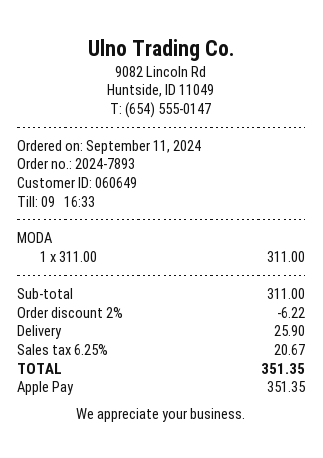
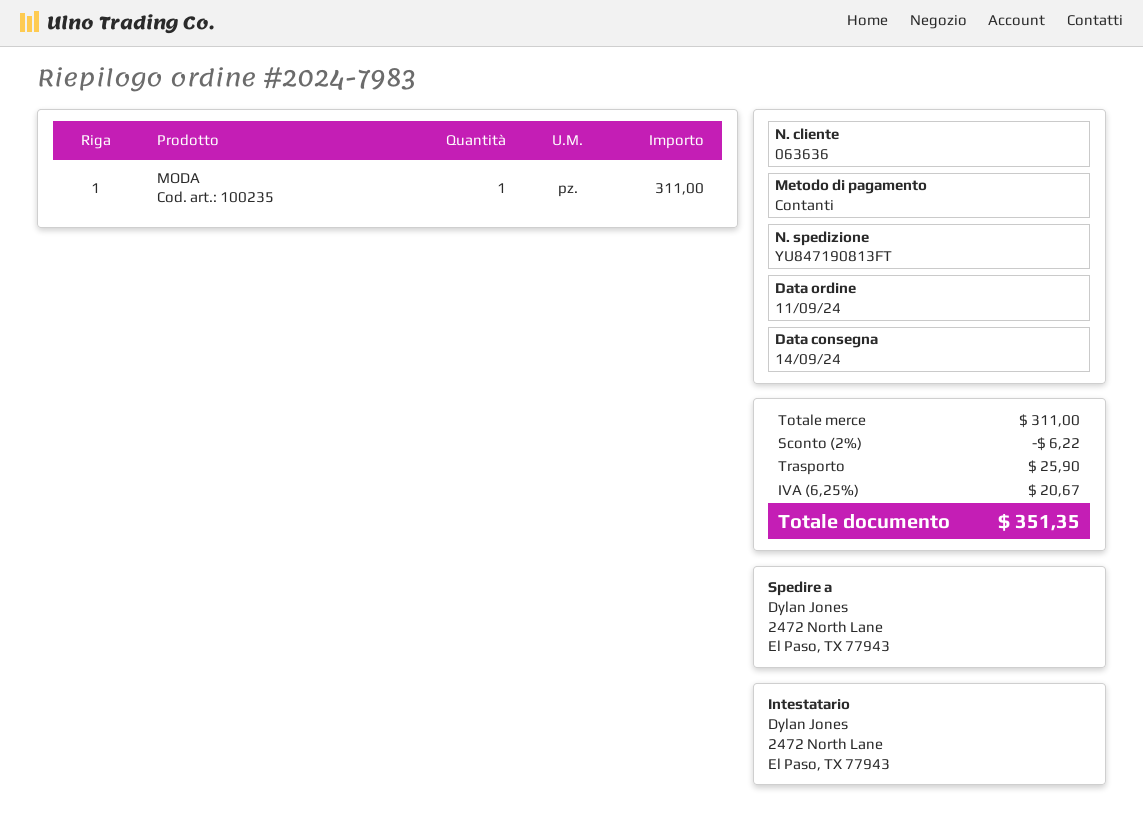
order number: 2024-7893 -> 2024-7983
customer number: 060649 -> 063636
payment method: Apple Pay -> cash

